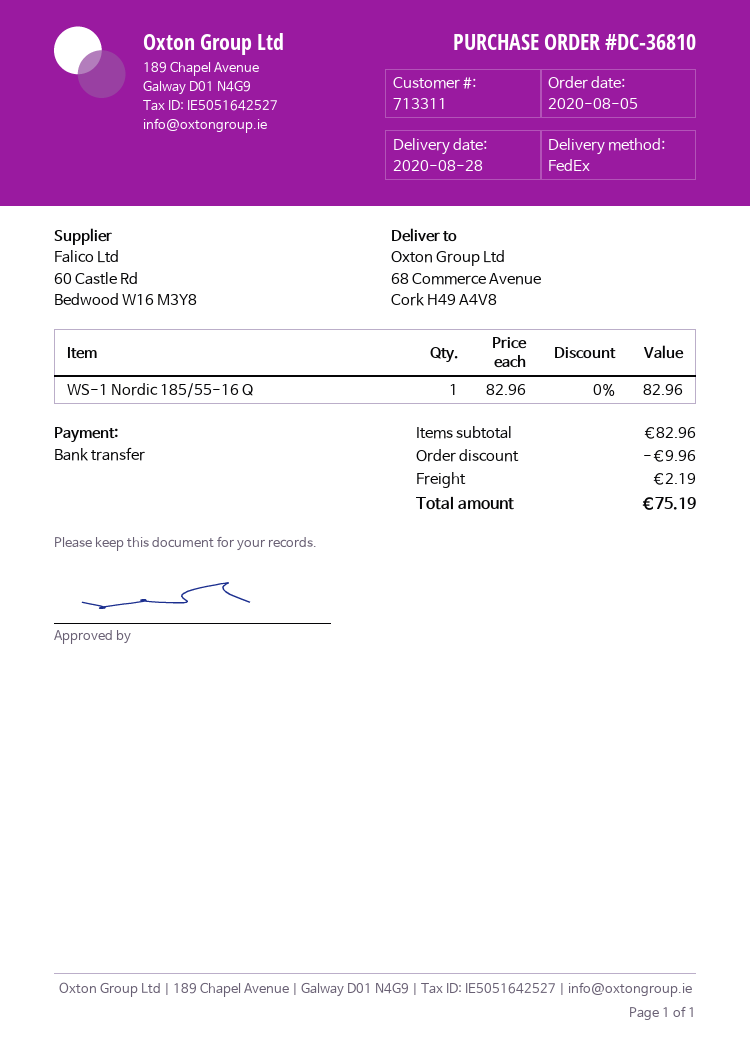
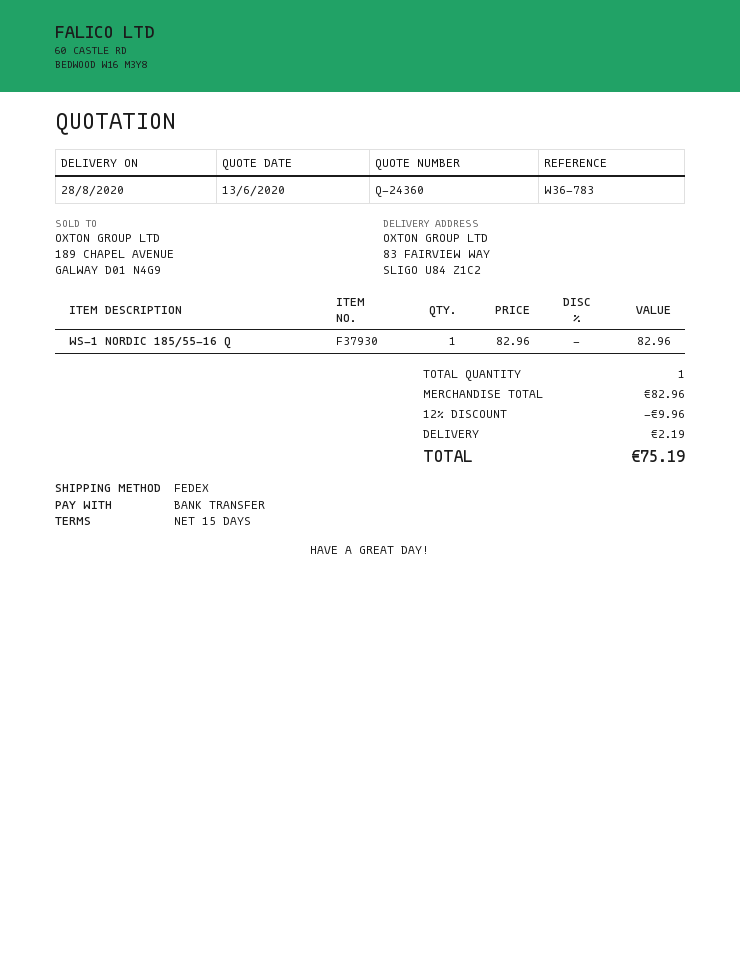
ship to: 68 Commerce Avenue, Cork H49 A4V8 -> 83 FAIRVIEW WAY, SLIGO U84 Z1C2

